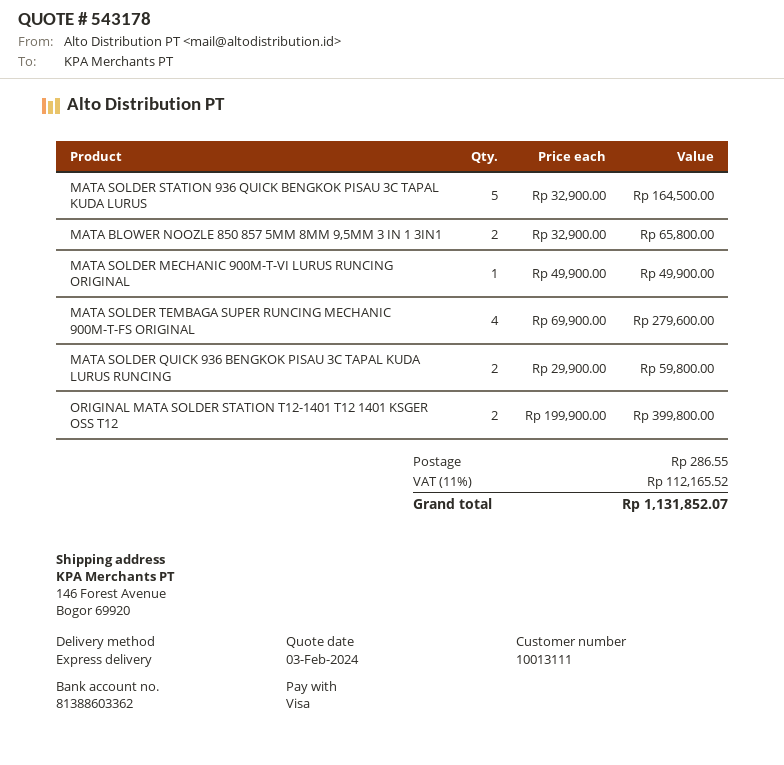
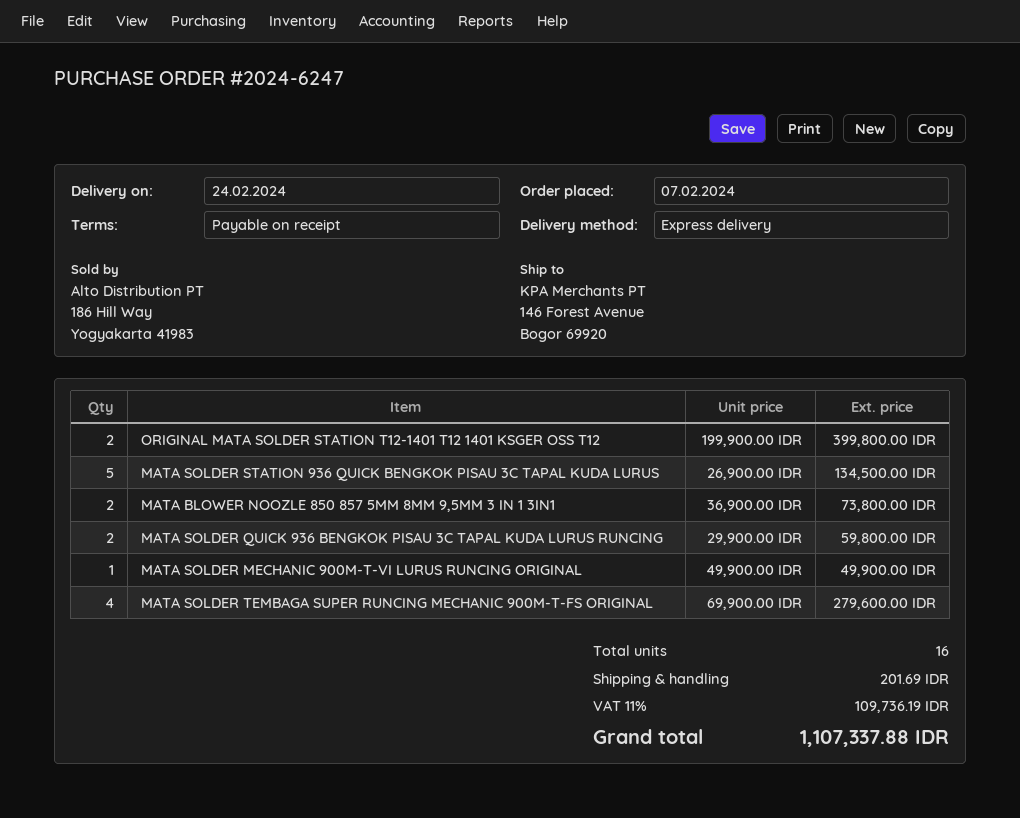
MATA SOLDER STATION 936 QUICK BENGKOK PISAU 3C TAPAL KUDA LURUS: 5 x 32900.00 = 164500.00 -> 5 x 26900.00 = 134500.00
MATA BLOWER NOOZLE 850 857 5MM 8MM 9,5MM 3 IN 1 3IN1: 2 x 32900.00 = 65800.00 -> 2 x 36900.00 = 73800.00
shipping: 286.55 -> 201.69
tax: 11% = 112165.52 -> 11% = 109736.19
total: 1131852.07 -> 1107337.88

